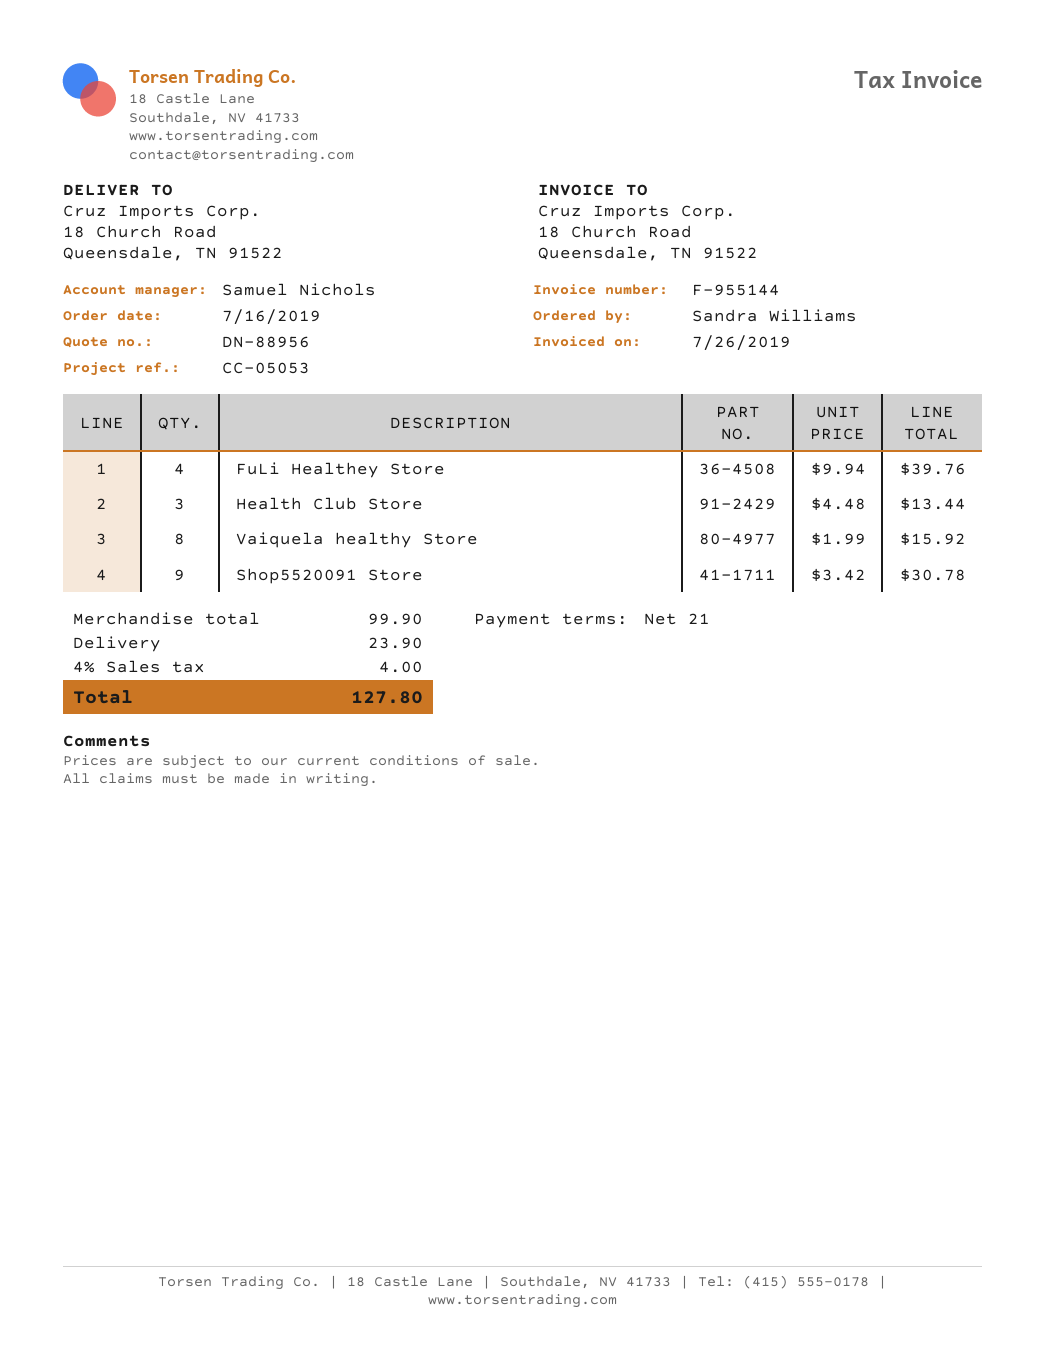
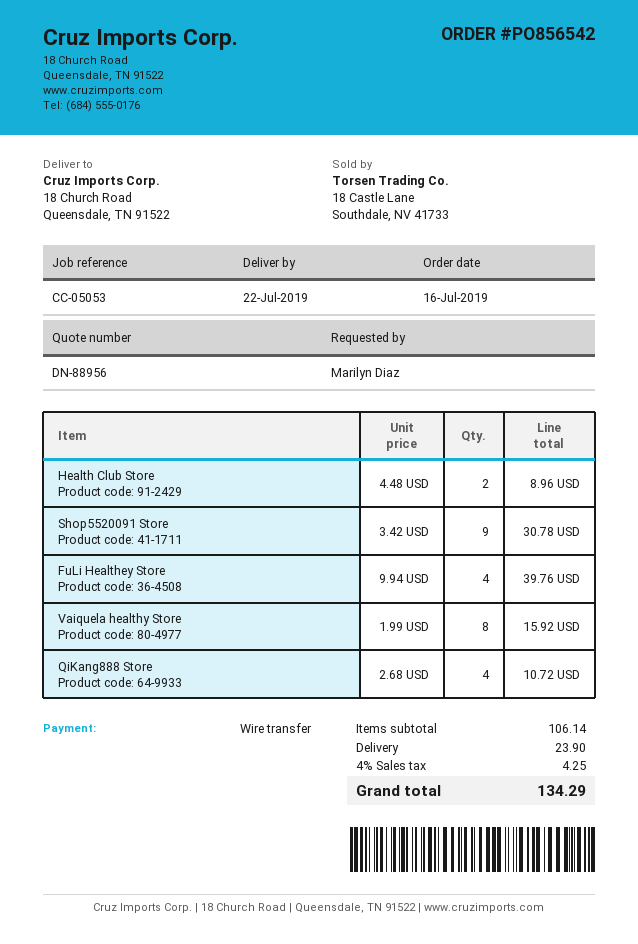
ordered by: Sandra Williams -> Marilyn Diaz
Health Club Store: 3 x 4.48 = 13.44 -> 2 x 4.48 = 8.96
QiKang888 Store: none -> 4 x 2.68 = 10.72
subtotal: 99.90 -> 106.14
tax: 4% = 4.00 -> 4% = 4.25
total: 127.80 -> 134.29

